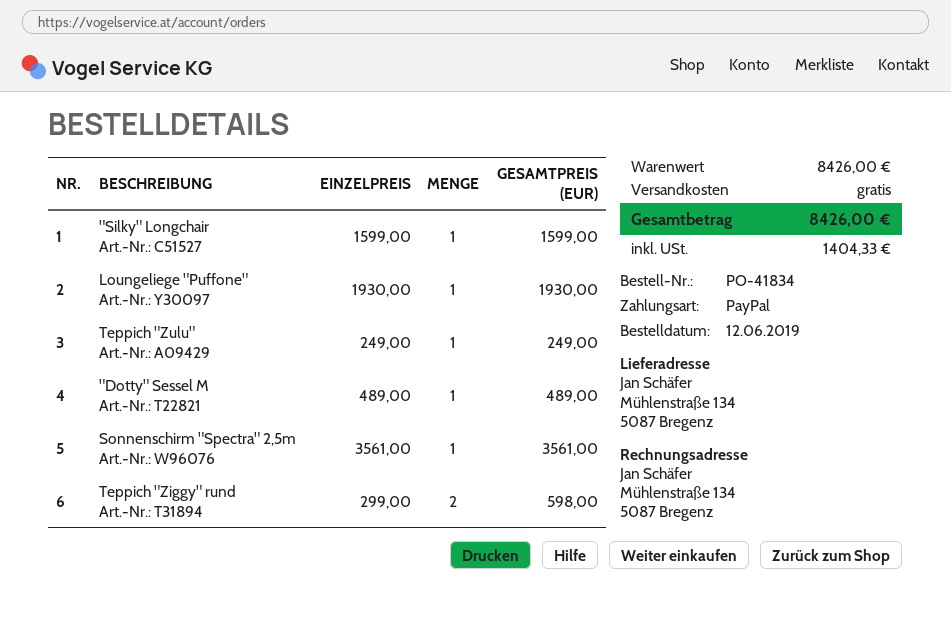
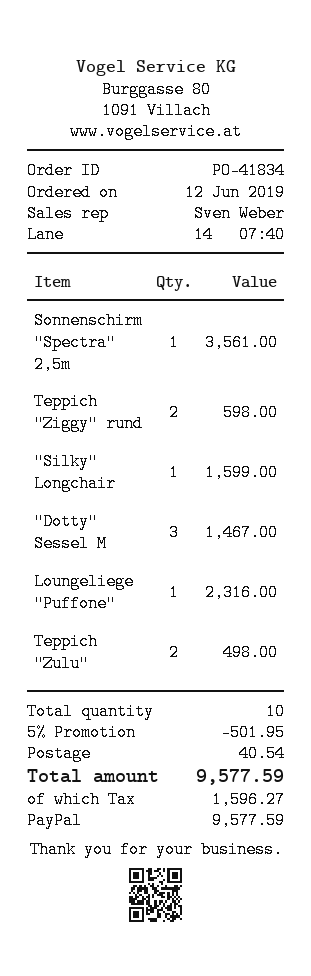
Loungeliege "Puffone": 1 for 1930.00 -> 1 for 2316.00
Teppich "Zulu": 1 for 249.00 -> 2 for 498.00
"Dotty" Sessel M: 1 for 489.00 -> 3 for 1467.00
discount: none -> 5% = 501.95
shipping: 0.00 -> 40.54
tax: 1404.33 -> 1596.27
total: 8426.00 -> 9577.59

